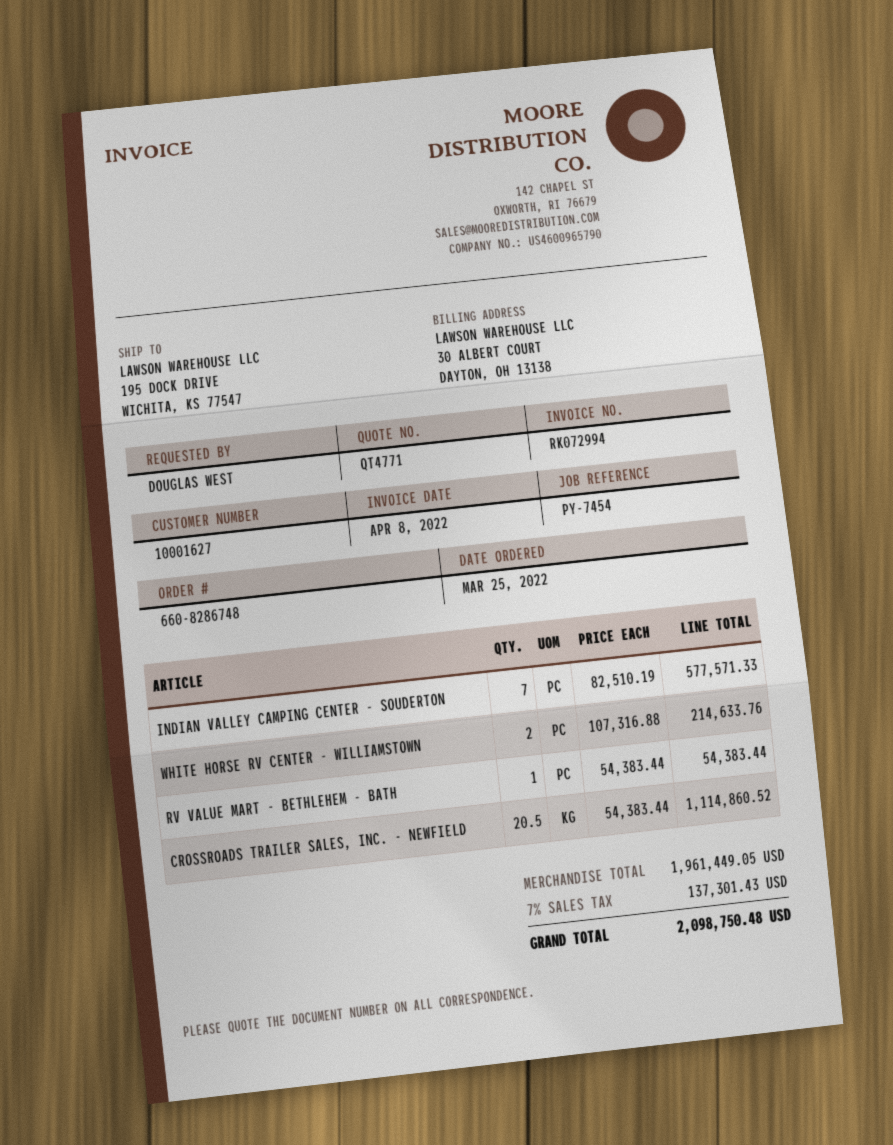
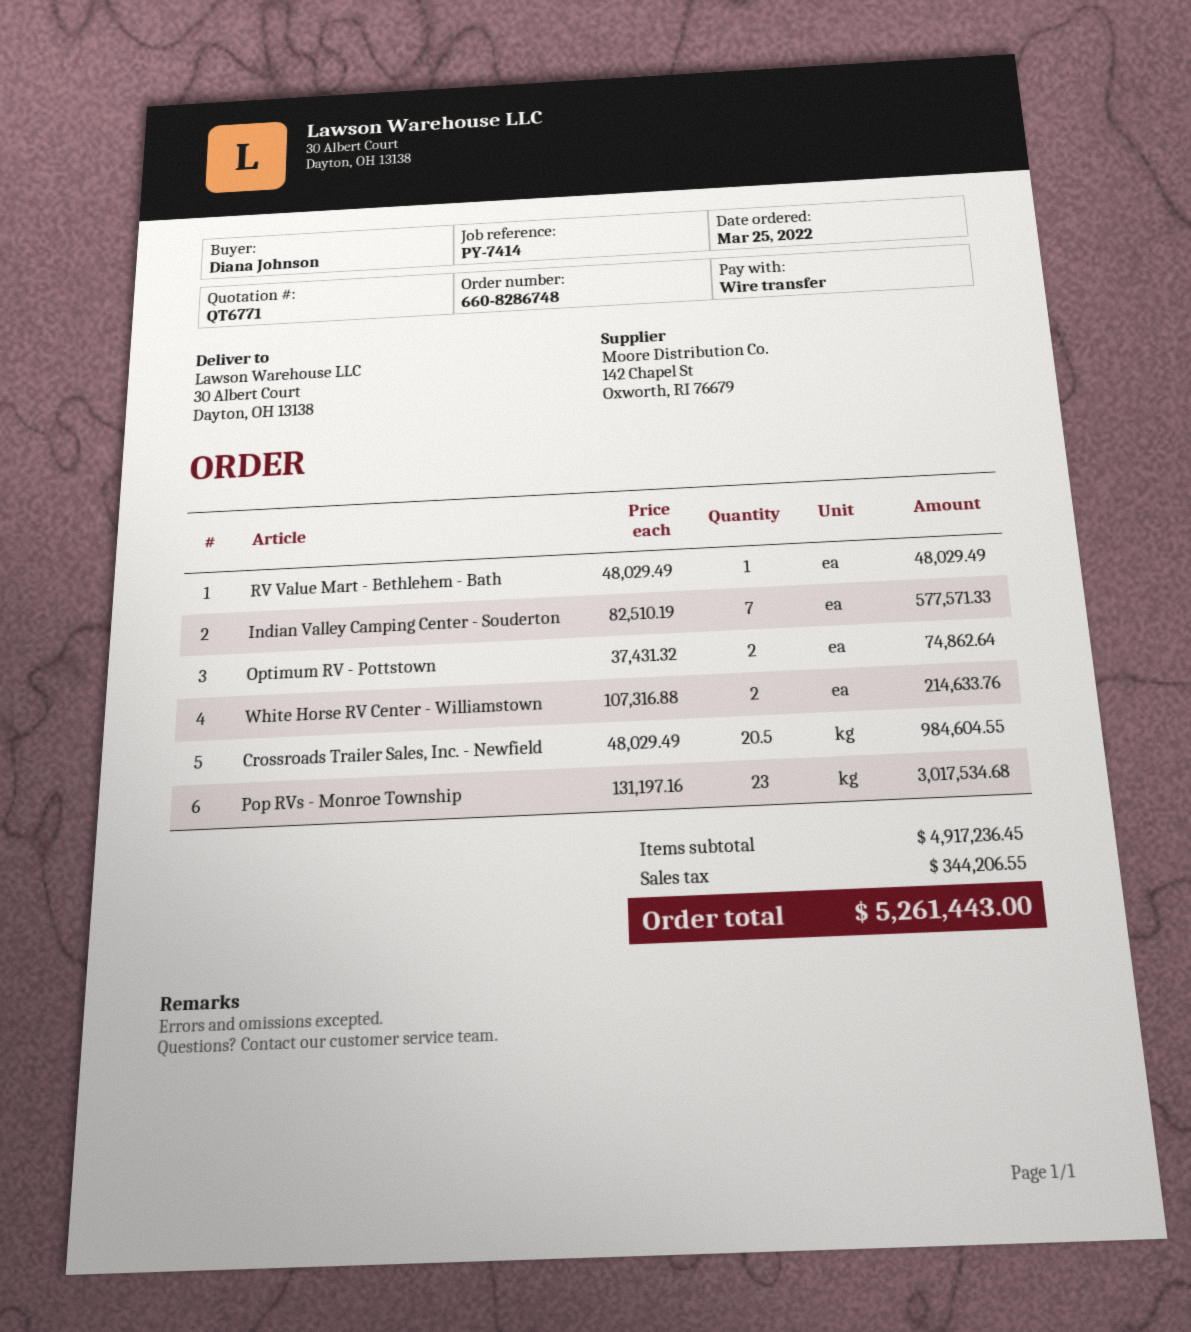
quote number: QT4771 -> QT6771
reference: PY-7454 -> PY-7414
ordered by: DOUGLAS WEST -> Diana Johnson
ship to: 195 DOCK DRIVE, WICHITA, KS 77547 -> 30 Albert Court, Dayton, OH 13138
RV VALUE MART - BETHLEHEM - BATH: 1 x 54383.44 = 54383.44 -> 1 x 48029.49 = 48029.49
CROSSROADS TRAILER SALES, INC. - NEWFIELD: 20.5 x 54383.44 = 1114860.52 -> 20.5 x 48029.49 = 984604.55
Optimum RV - Pottstown: none -> 2 x 37431.32 = 74862.64
Pop RVs - Monroe Township: none -> 23 x 131197.16 = 3017534.68
subtotal: 1961449.05 -> 4917236.45
tax: 137301.43 -> 344206.55
total: 2098750.48 -> 5261443.00

